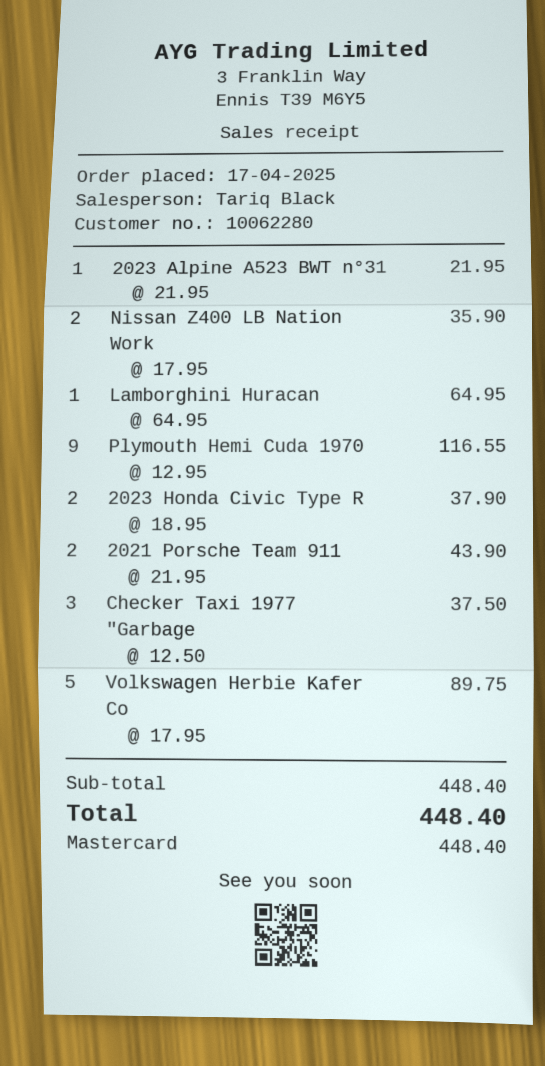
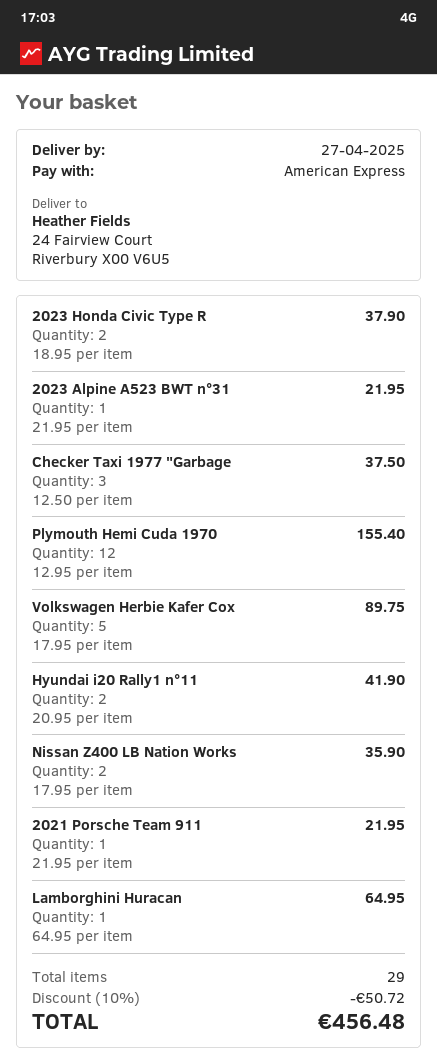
payment method: Mastercard -> American Express
Plymouth Hemi Cuda 1970: 9 x 12.95 = 116.55 -> 12 x 12.95 = 155.40
2021 Porsche Team 911: 2 x 21.95 = 43.90 -> 1 x 21.95 = 21.95
Hyundai i20 Rally1 n°11: none -> 2 x 20.95 = 41.90
discount: none -> 10% = 50.72
total: 448.40 -> 456.48

